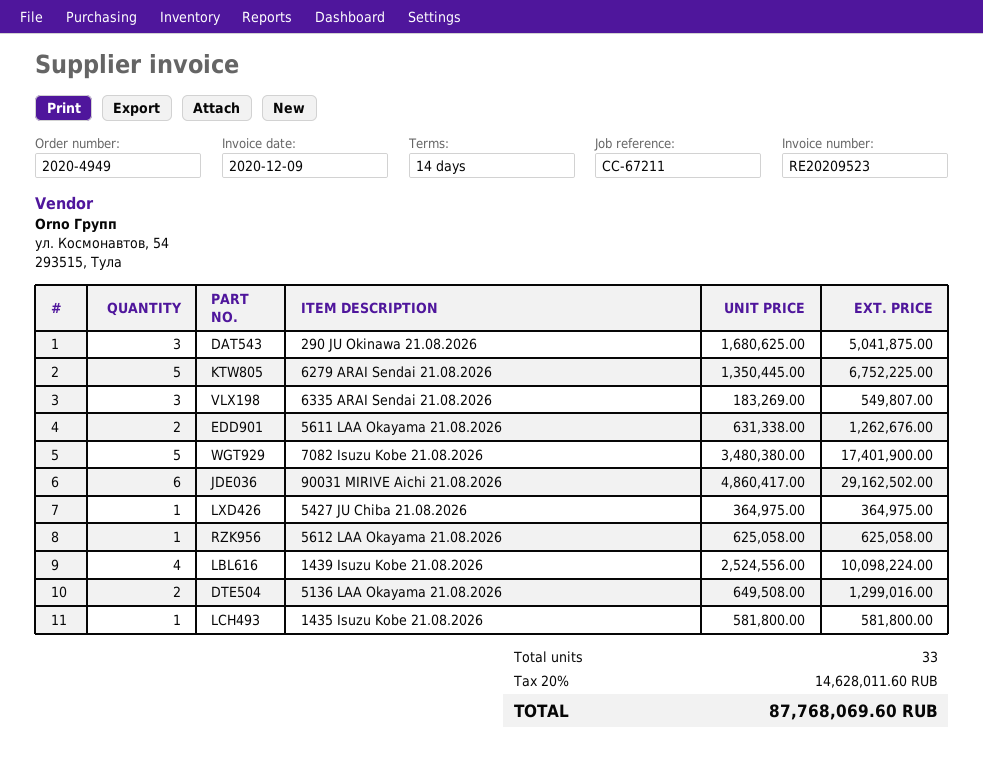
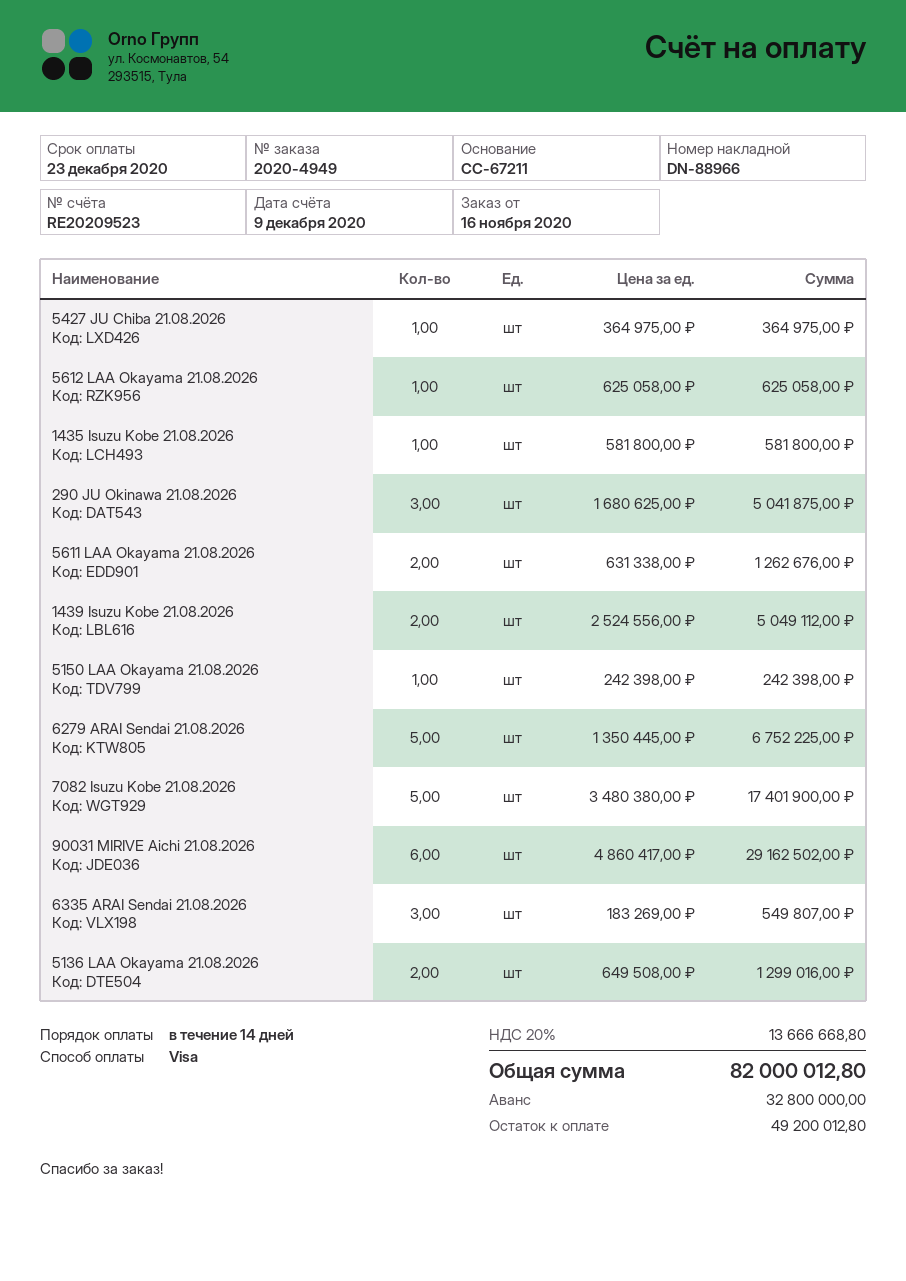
1439 Isuzu Kobe 21.08.2026: 4 x 2524556.00 = 10098224.00 -> 2 x 2524556.00 = 5049112.00
5150 LAA Okayama 21.08.2026: none -> 1 x 242398.00 = 242398.00
tax: 20% = 14628011.60 -> 20% = 13666668.80
total: 87768069.60 -> 82000012.80

